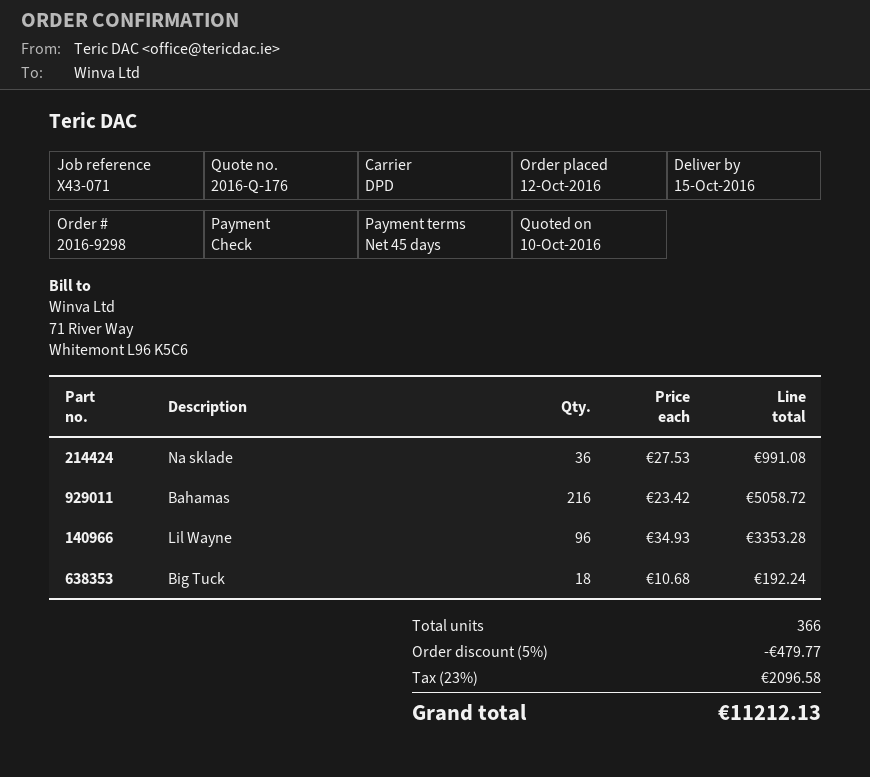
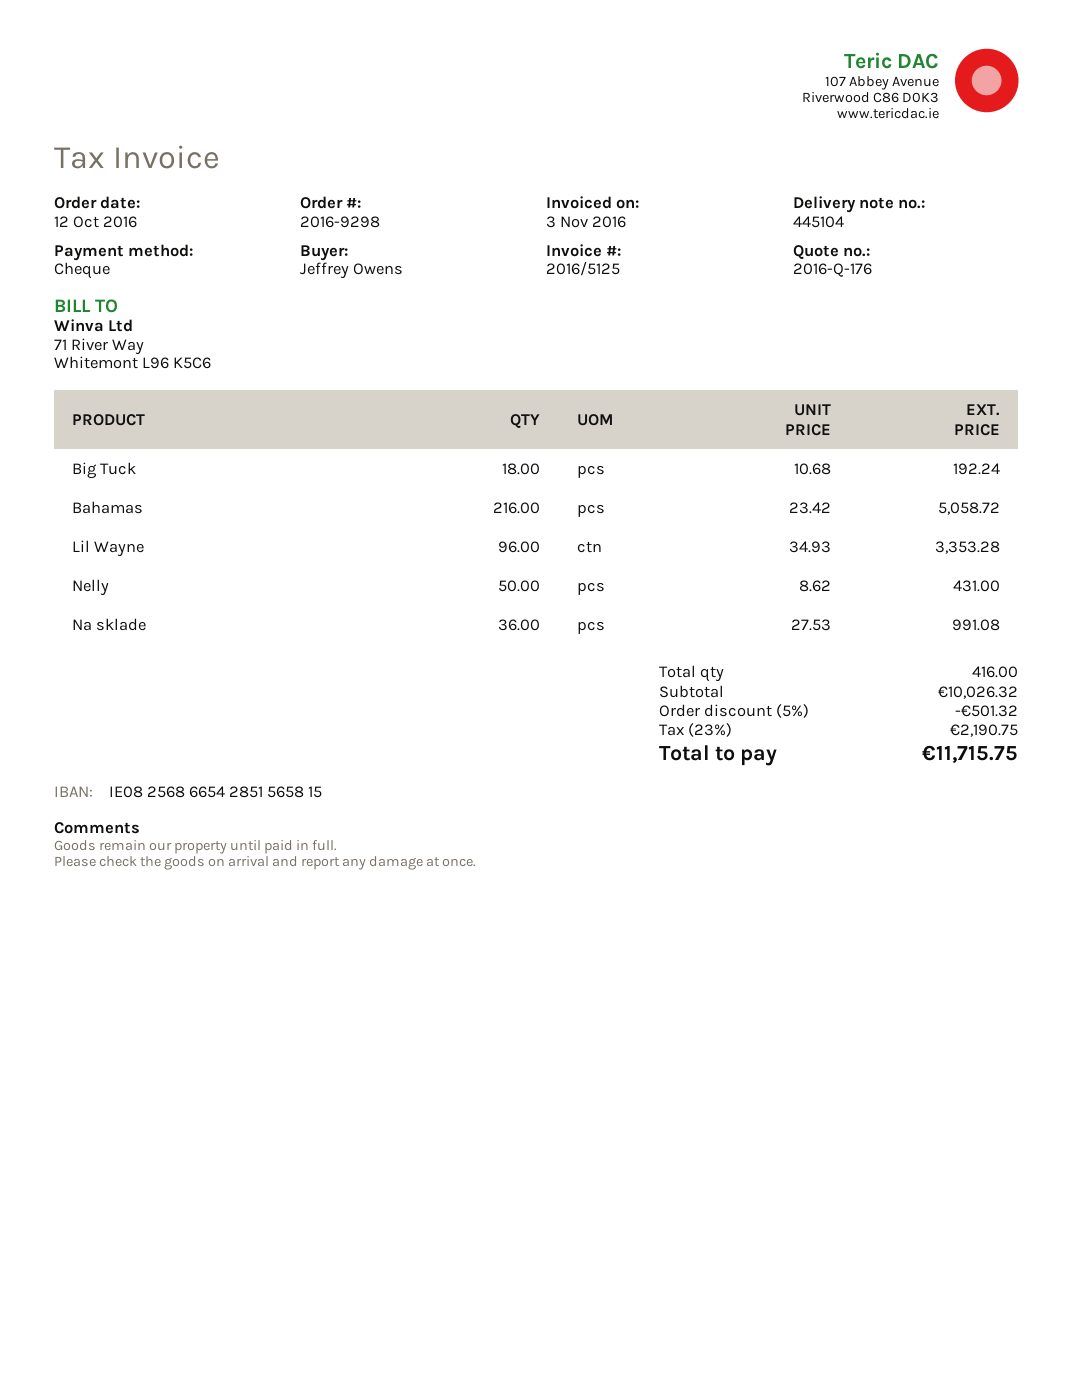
Nelly: none -> 50 x 8.62 = 431.00
total quantity: 366 -> 416
discount: 5% = 479.77 -> 5% = 501.32
tax: 23% = 2096.58 -> 23% = 2190.75
total: 11212.13 -> 11715.75

